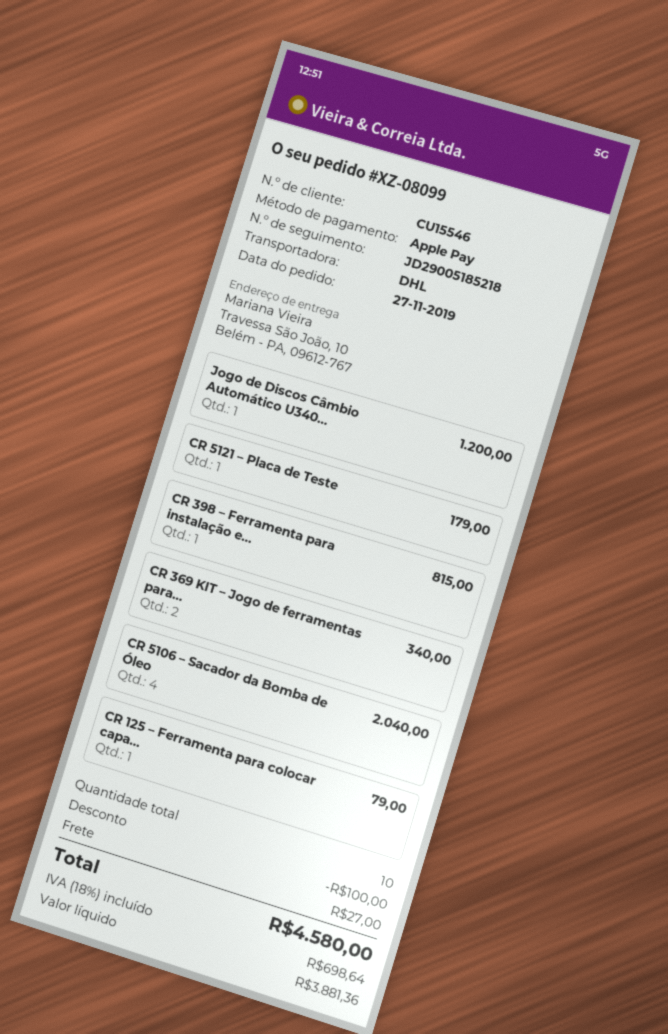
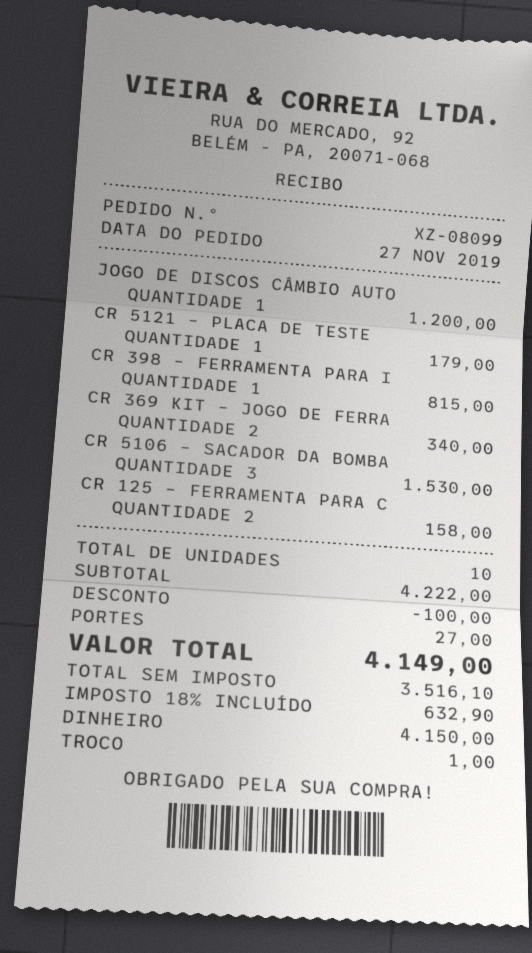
payment method: Apple Pay -> cash
CR 5106 – Sacador da Bomba de Óleo: 4 for 2040.00 -> 3 for 1530.00
CR 125 – Ferramenta para colocar capa...: 1 for 79.00 -> 2 for 158.00
net: 3881.36 -> 3516.10
tax: 18% = 698.64 -> 18% = 632.90
total: 4580.00 -> 4149.00

